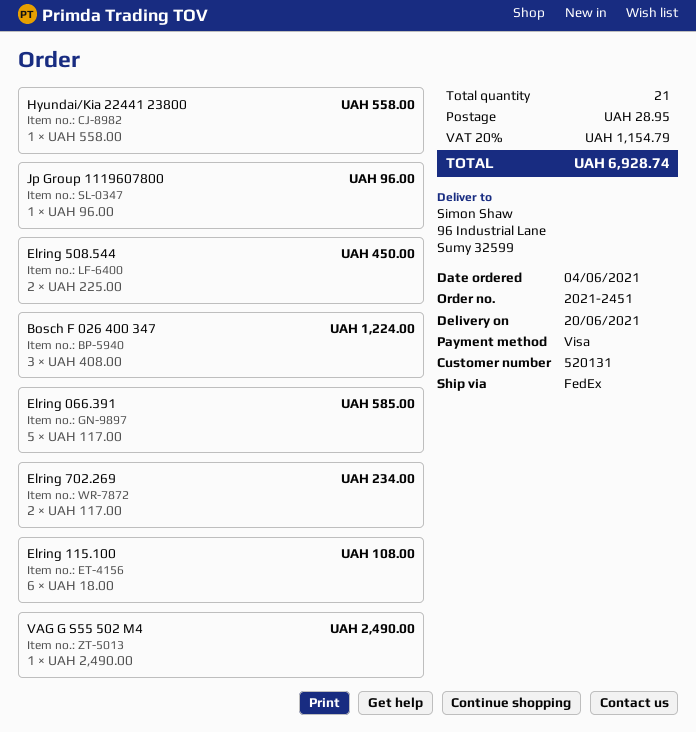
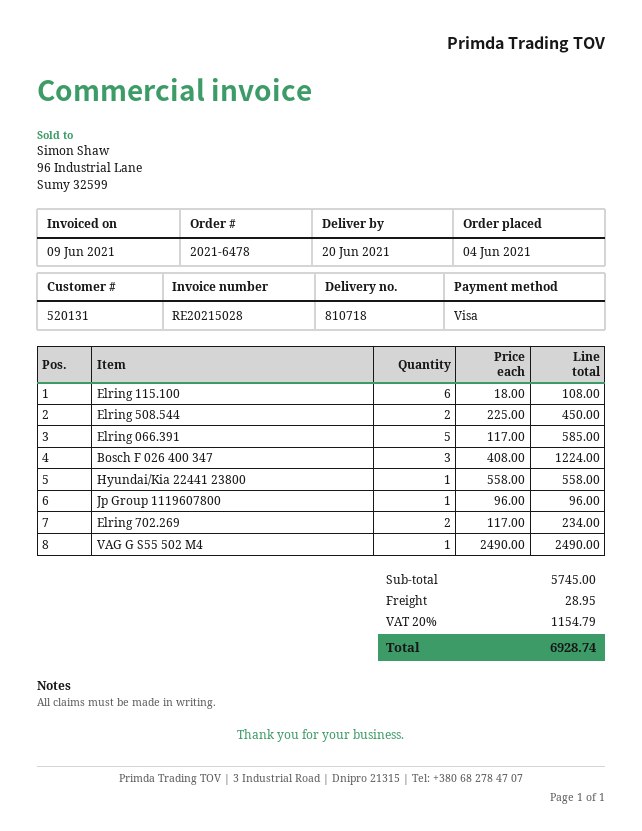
order number: 2021-2451 -> 2021-6478

